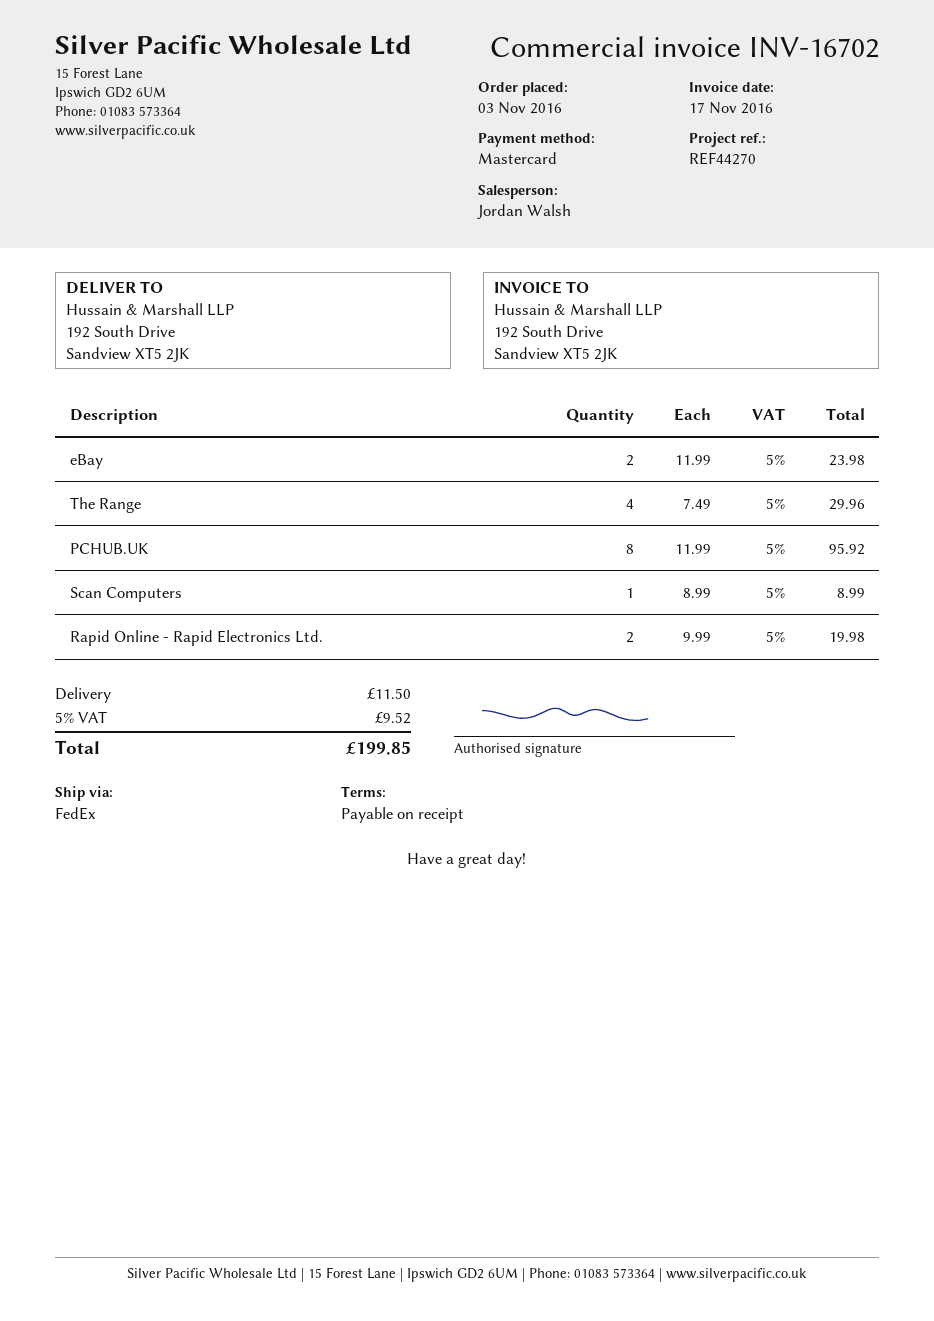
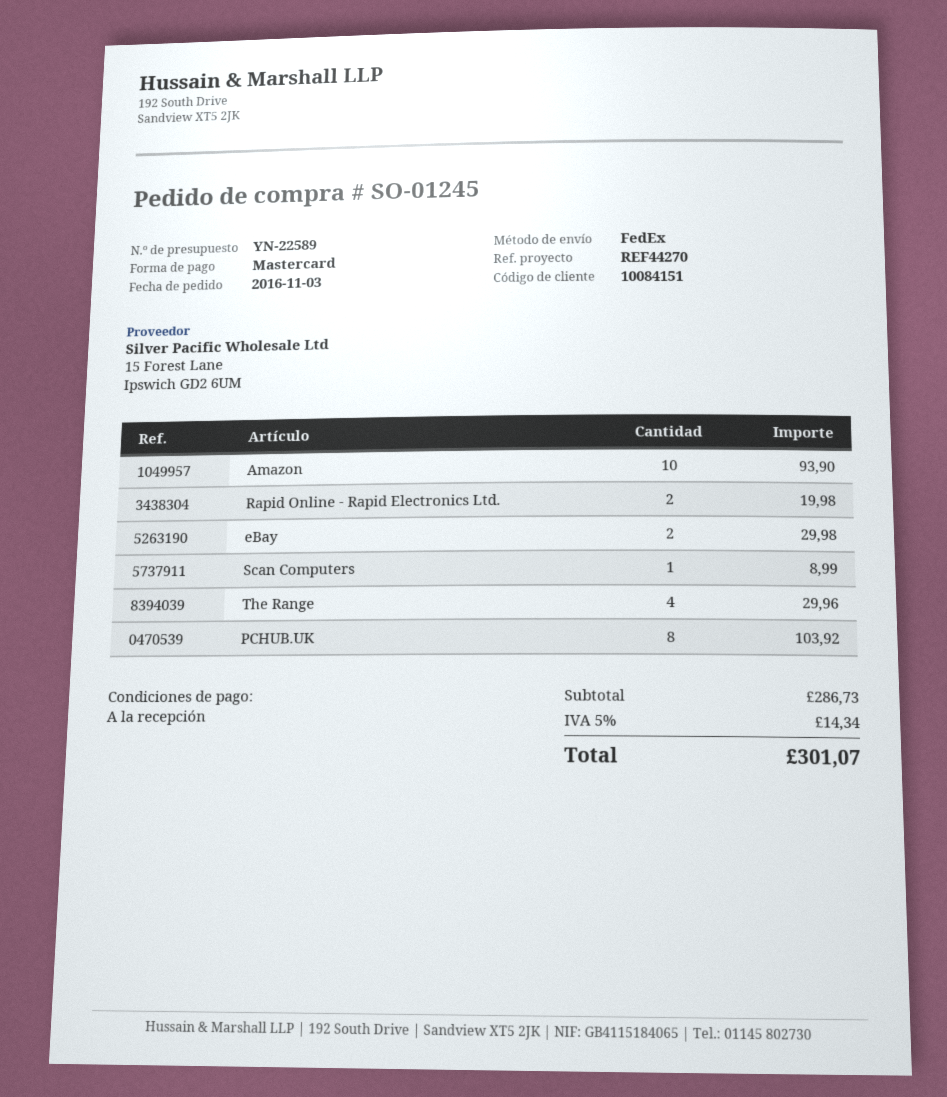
eBay: 2 for 23.98 -> 2 for 29.98
PCHUB.UK: 8 for 95.92 -> 8 for 103.92
Amazon: none -> 10 for 93.90
shipping: 11.50 -> none
tax: 5% = 9.52 -> 5% = 14.34
total: 199.85 -> 301.07

